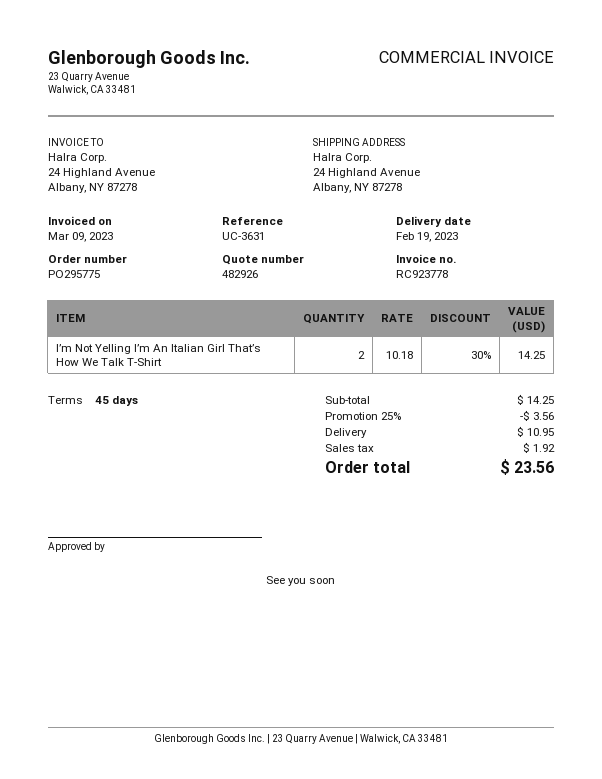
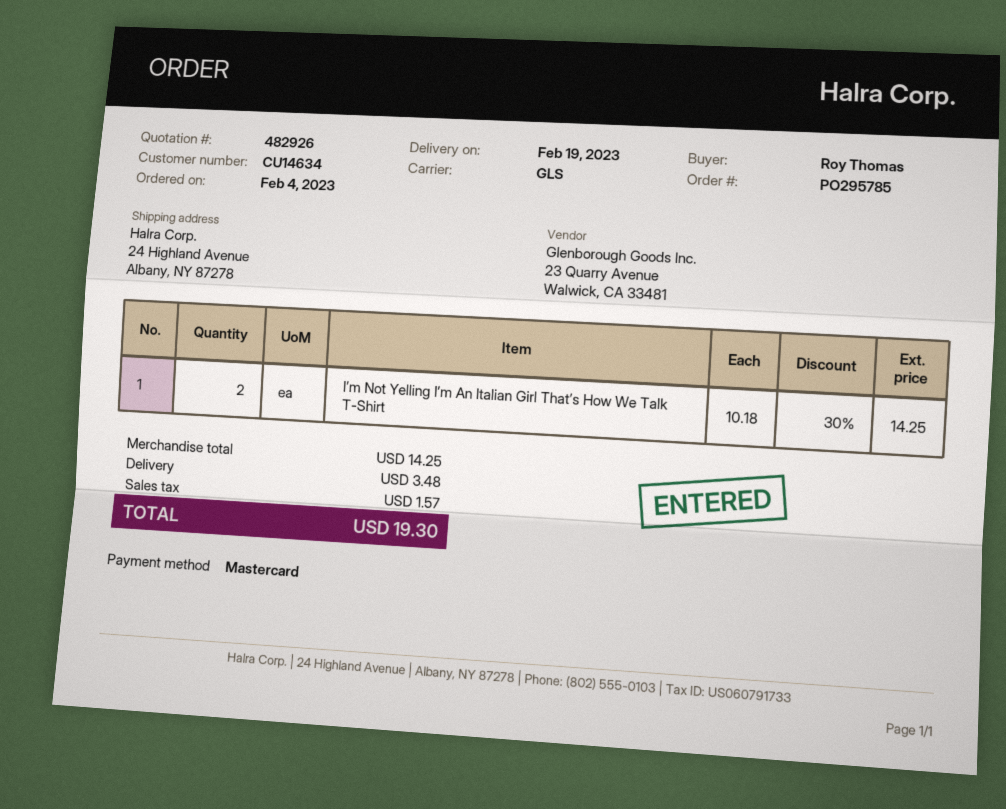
order number: PO295775 -> PO295785
discount: 25% = 3.56 -> none
shipping: 10.95 -> 3.48
tax: 1.92 -> 1.57
total: 23.56 -> 19.30

